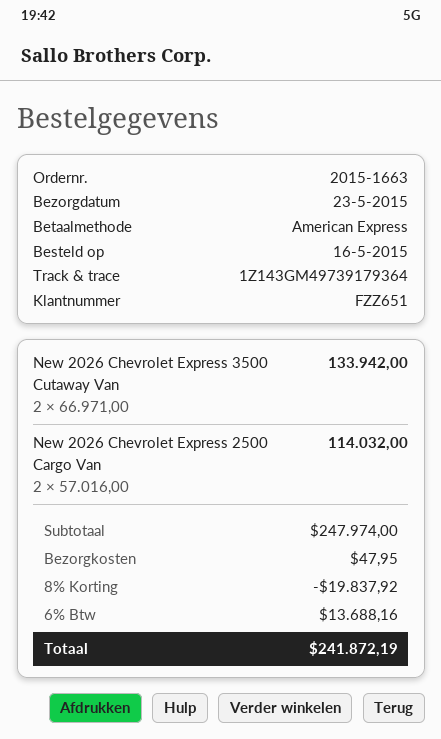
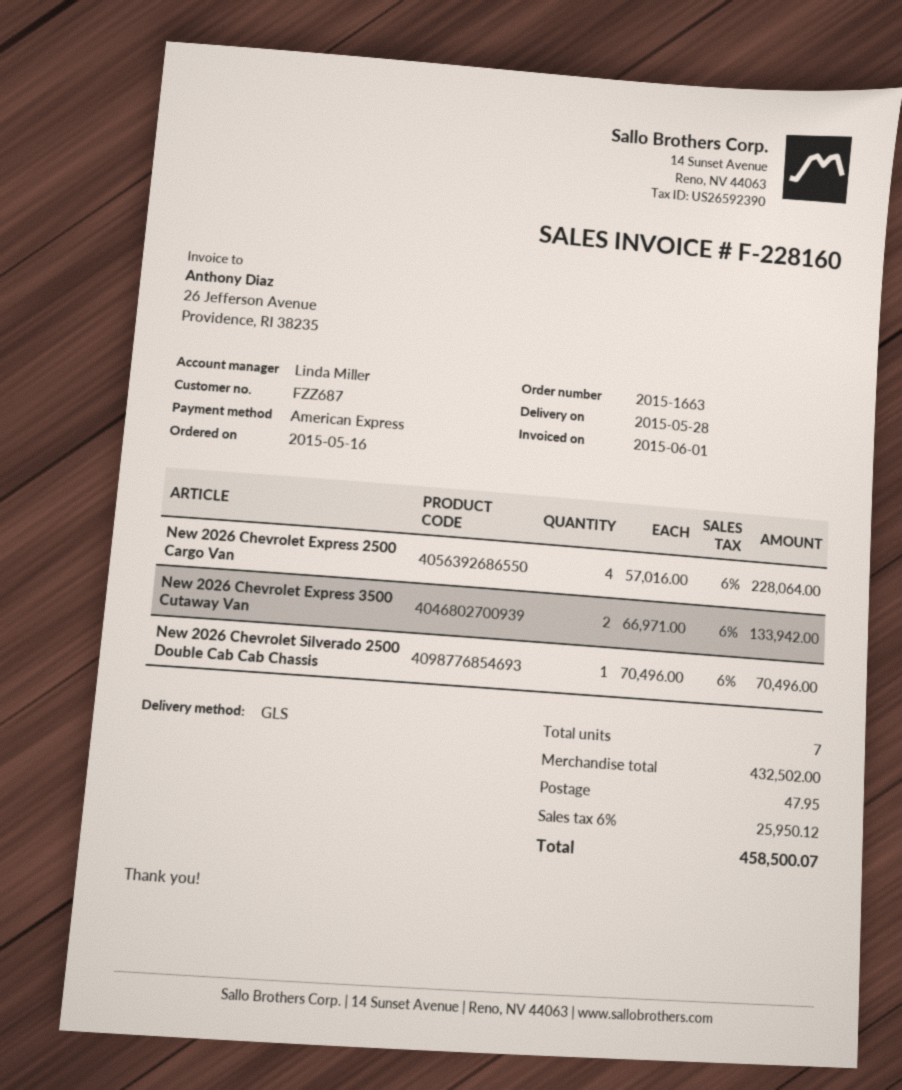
delivery date: 2015-05-23 -> 2015-05-28
customer number: FZZ651 -> FZZ687
New 2026 Chevrolet Express 2500 Cargo Van: 2 x 57016.00 = 114032.00 -> 4 x 57016.00 = 228064.00
New 2026 Chevrolet Silverado 2500 Double Cab Cab Chassis: none -> 1 x 70496.00 = 70496.00
subtotal: 247974.00 -> 432502.00
discount: 8% = 19837.92 -> none
tax: 6% = 13688.16 -> 6% = 25950.12
total: 241872.19 -> 458500.07

